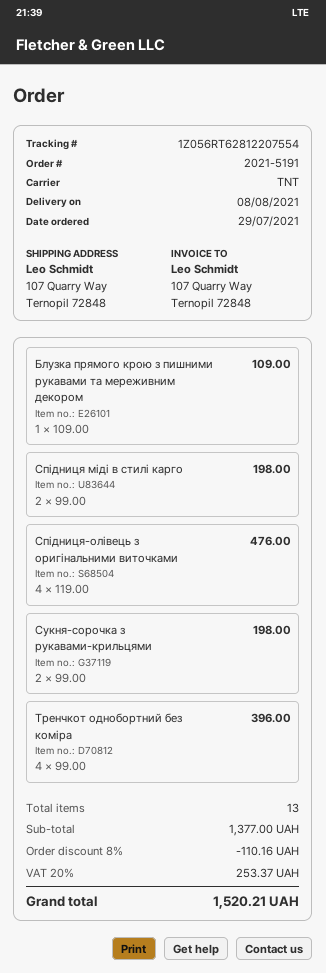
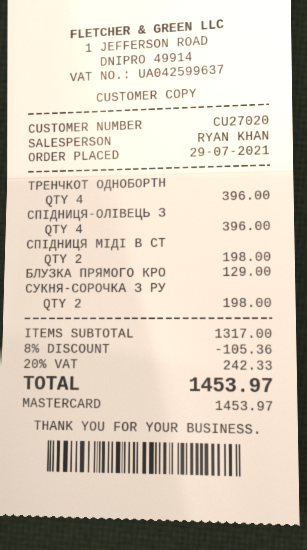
Блузка прямого крою з пишними рукавами та мереживним декором: 1 for 109.00 -> 1 for 129.00
Спідниця-олівець з оригінальними виточками: 4 for 476.00 -> 4 for 396.00
subtotal: 1377.00 -> 1317.00
discount: 8% = 110.16 -> 8% = 105.36
tax: 20% = 253.37 -> 20% = 242.33
total: 1520.21 -> 1453.97

